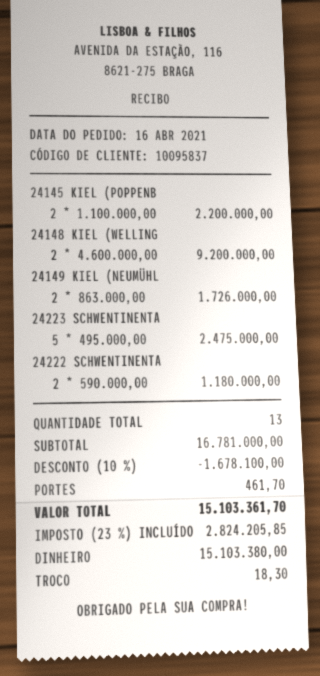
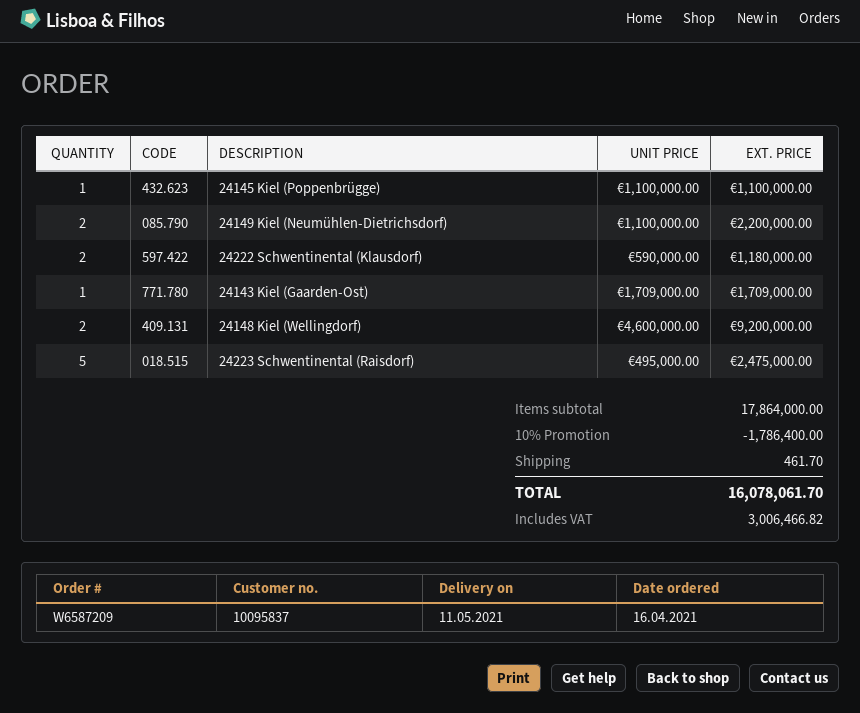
24145 KIEL (POPPENB: 2 x 1100000.00 = 2200000.00 -> 1 x 1100000.00 = 1100000.00
24149 KIEL (NEUMÜHL: 2 x 863000.00 = 1726000.00 -> 2 x 1100000.00 = 2200000.00
24143 Kiel (Gaarden-Ost): none -> 1 x 1709000.00 = 1709000.00
subtotal: 16781000.00 -> 17864000.00
discount: 10% = 1678100.00 -> 10% = 1786400.00
tax: 2824205.85 -> 3006466.82
total: 15103361.70 -> 16078061.70

